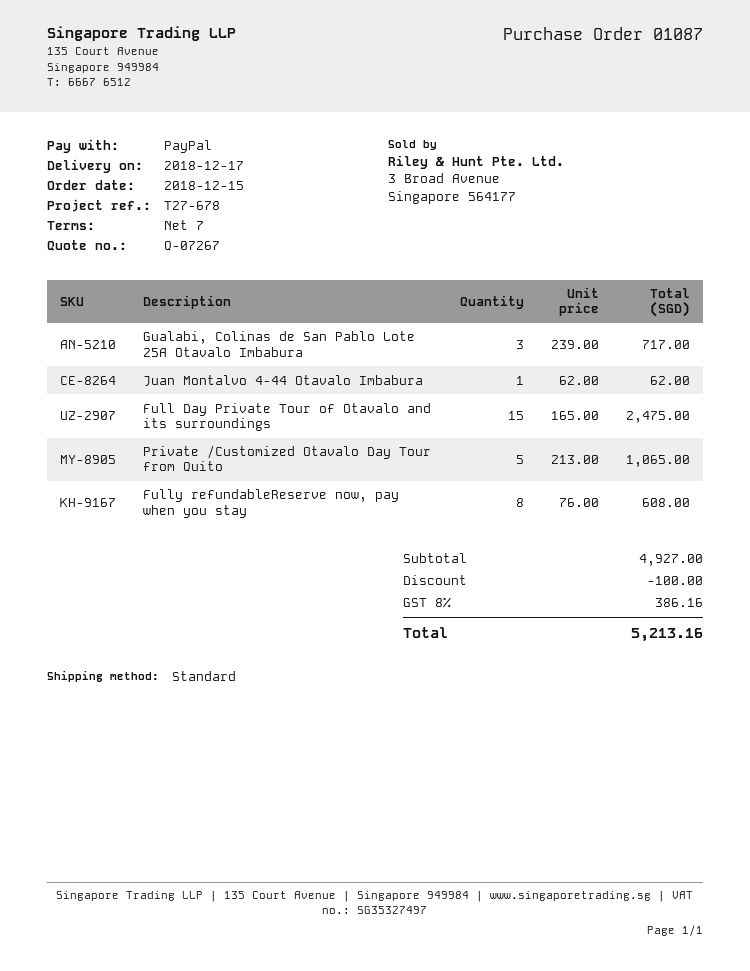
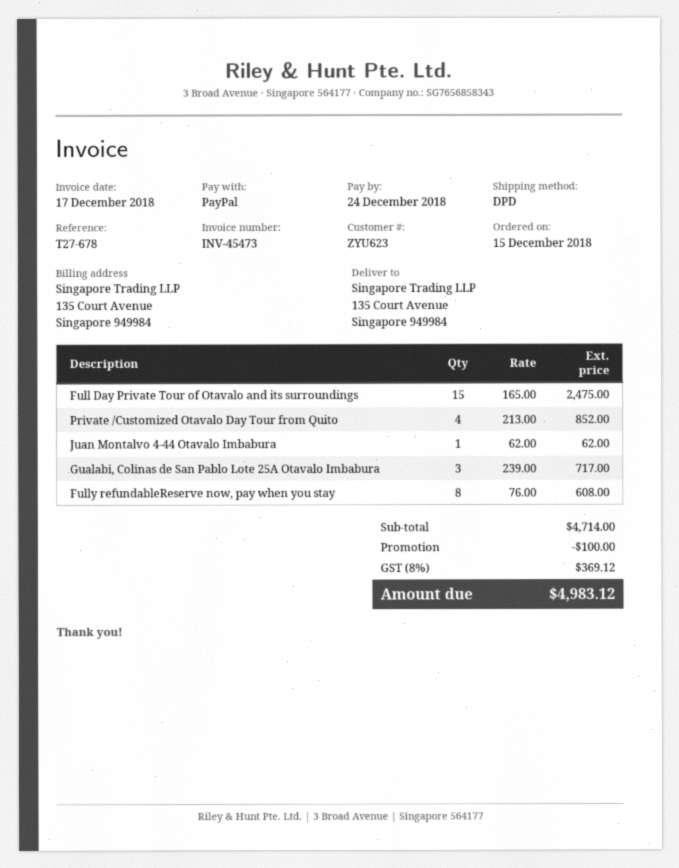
shipping method: standard -> DPD
Private /Customized Otavalo Day Tour from Quito: 5 x 213.00 = 1065.00 -> 4 x 213.00 = 852.00
subtotal: 4927.00 -> 4714.00
tax: 8% = 386.16 -> 8% = 369.12
total: 5213.16 -> 4983.12

